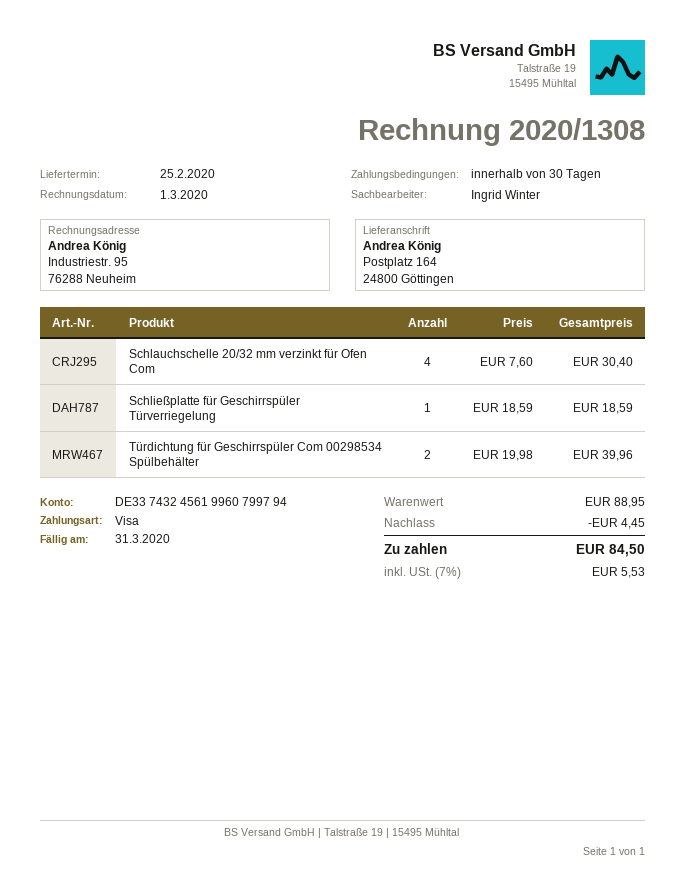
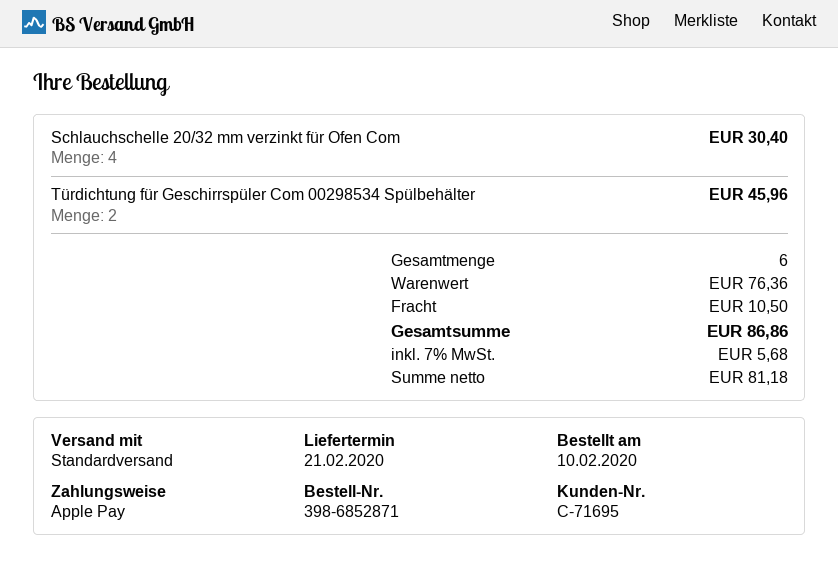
delivery date: 2020-02-25 -> 2020-02-21
payment method: Visa -> Apple Pay
Schließplatte für Geschirrspüler Türverriegelung: 1 for 18.59 -> none
Türdichtung für Geschirrspüler Com 00298534 Spülbehälter: 2 for 39.96 -> 2 for 45.96
subtotal: 88.95 -> 76.36
discount: 4.45 -> none
shipping: none -> 10.50
tax: 7% = 5.53 -> 7% = 5.68
total: 84.50 -> 86.86

